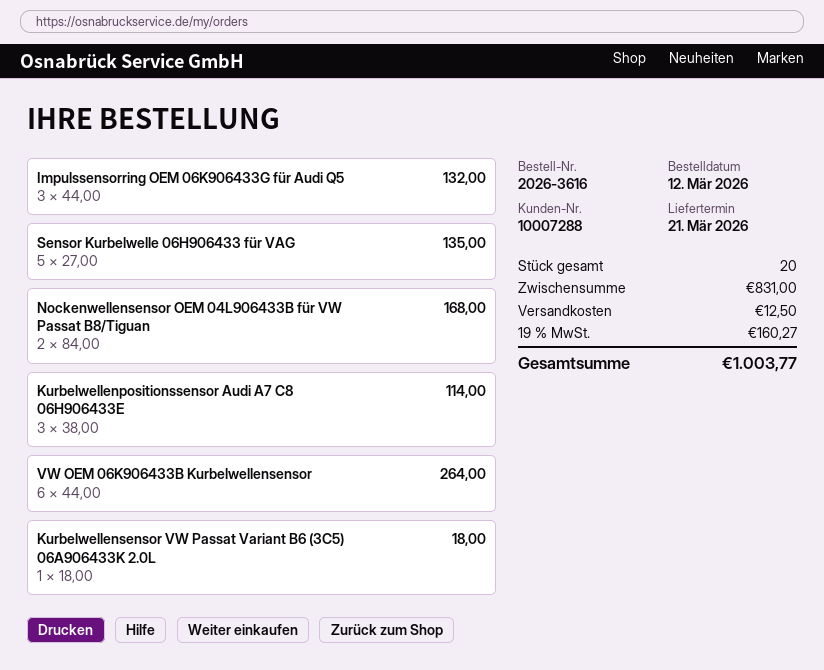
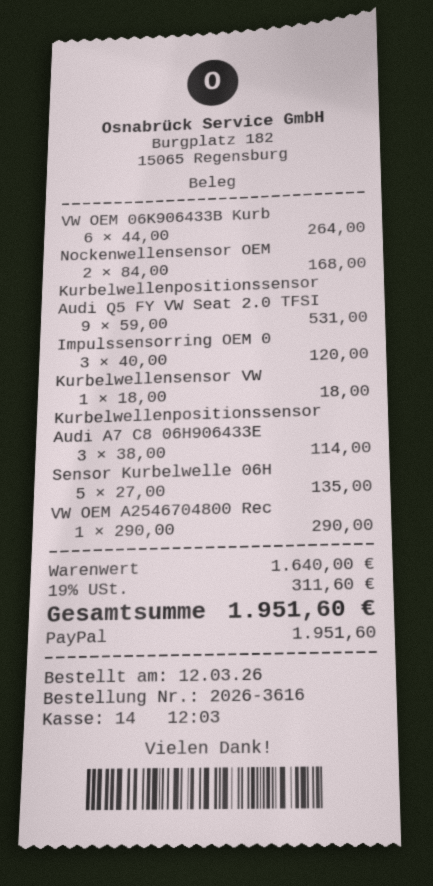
Impulssensorring OEM 06K906433G für Audi Q5: 3 x 44.00 = 132.00 -> 3 x 40.00 = 120.00
Kurbelwellenpositionssensor Audi Q5 FY VW Seat 2.0 TFSI: none -> 9 x 59.00 = 531.00
VW OEM A2546704800 Rec: none -> 1 x 290.00 = 290.00
subtotal: 831.00 -> 1640.00
shipping: 12.50 -> none
tax: 19% = 160.27 -> 19% = 311.60
total: 1003.77 -> 1951.60

